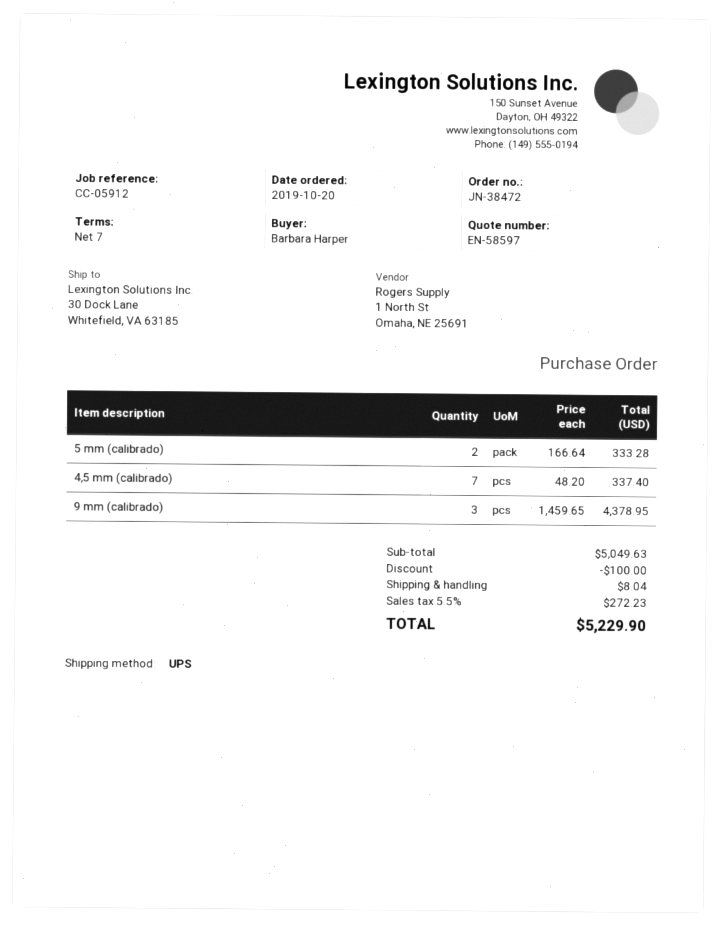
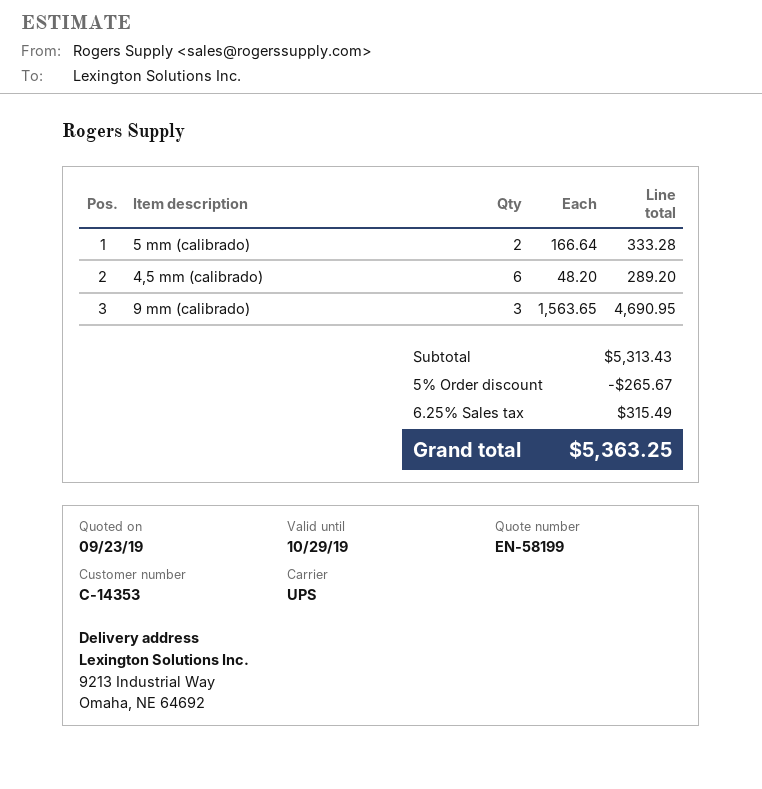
quote number: EN-58597 -> EN-58199
ship to: 30 Dock Lane, Whitefield, VA 63185 -> 9213 Industrial Way, Omaha, NE 64692
4,5 mm (calibrado): 7 x 48.20 = 337.40 -> 6 x 48.20 = 289.20
9 mm (calibrado): 3 x 1459.65 = 4378.95 -> 3 x 1563.65 = 4690.95
subtotal: 5049.63 -> 5313.43
discount: 100.00 -> 265.67
shipping: 8.04 -> none
tax: 5.5% = 272.23 -> 6.25% = 315.49
total: 5229.90 -> 5363.25

